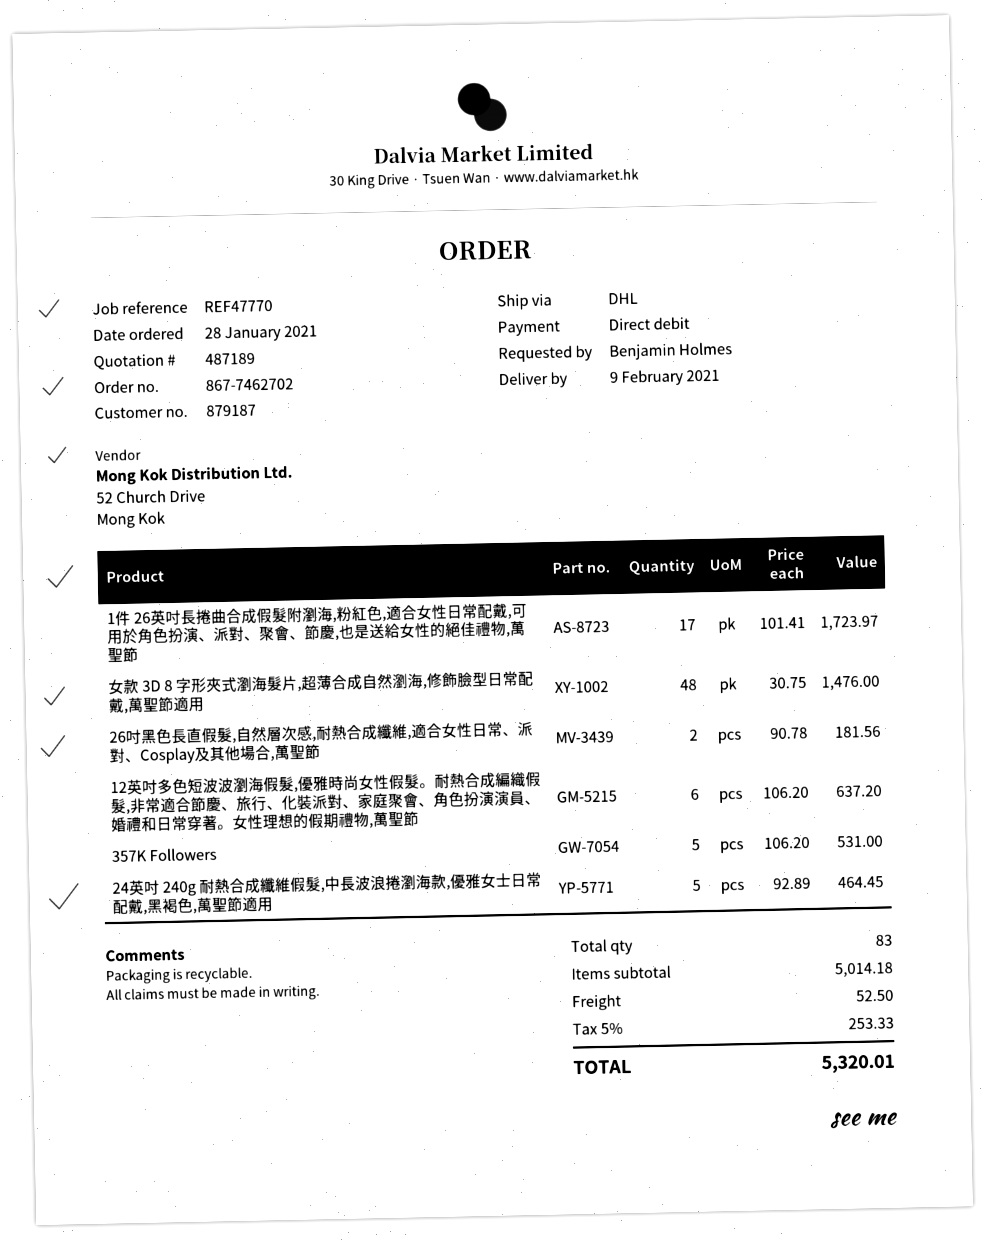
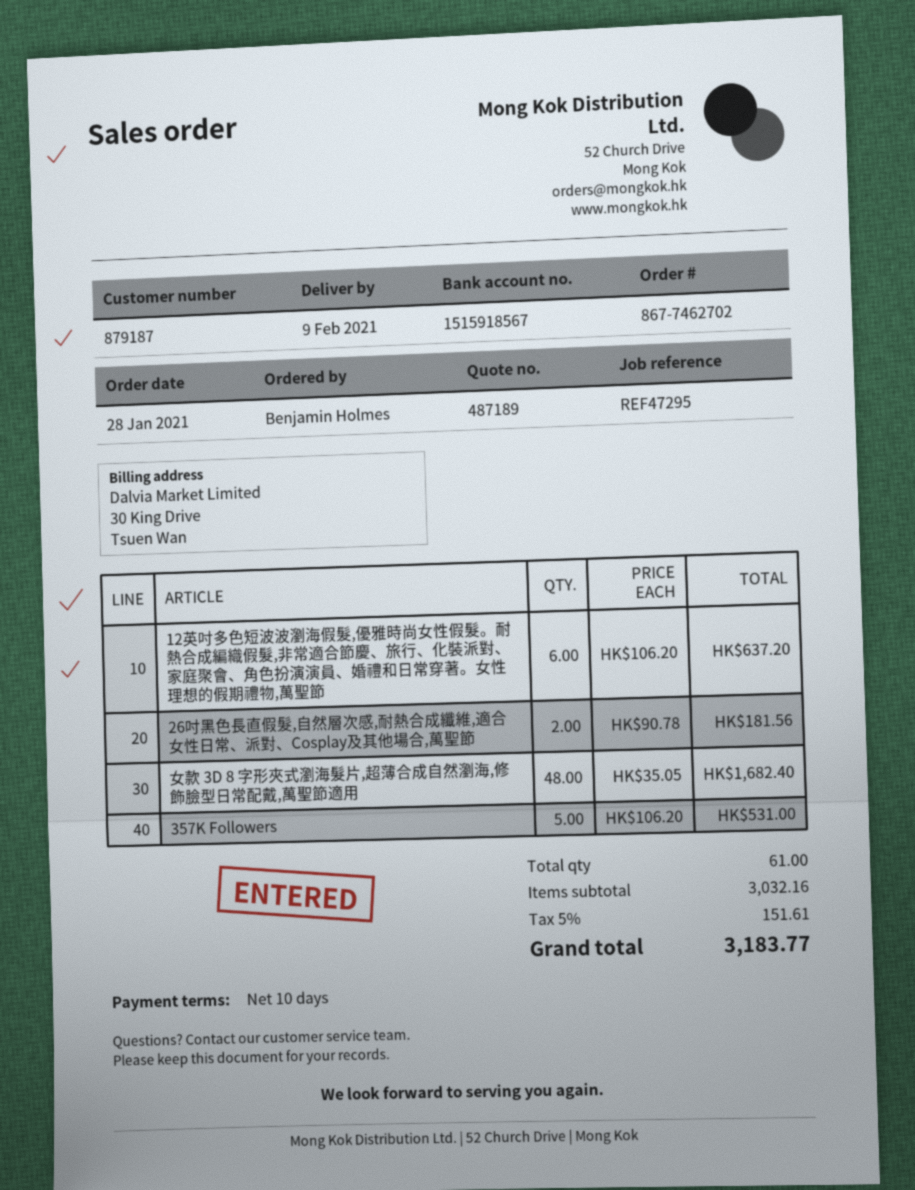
reference: REF47770 -> REF47295
1件 26英吋長捲曲合成假髮附瀏海,粉紅色,適合女性日常配戴,可用於角色扮演、派對、聚會、節慶,也是送給女性的絕佳禮物,萬聖節: 17 x 101.41 = 1723.97 -> none
女款 3D 8 字形夾式瀏海髮片,超薄合成自然瀏海,修飾臉型日常配戴,萬聖節適用: 48 x 30.75 = 1476.00 -> 48 x 35.05 = 1682.40
24英吋 240g 耐熱合成纖維假髮,中長波浪捲瀏海款,優雅女士日常配戴,黑褐色,萬聖節適用: 5 x 92.89 = 464.45 -> none
total quantity: 83 -> 61
subtotal: 5014.18 -> 3032.16
shipping: 52.50 -> none
tax: 5% = 253.33 -> 5% = 151.61
total: 5320.01 -> 3183.77

